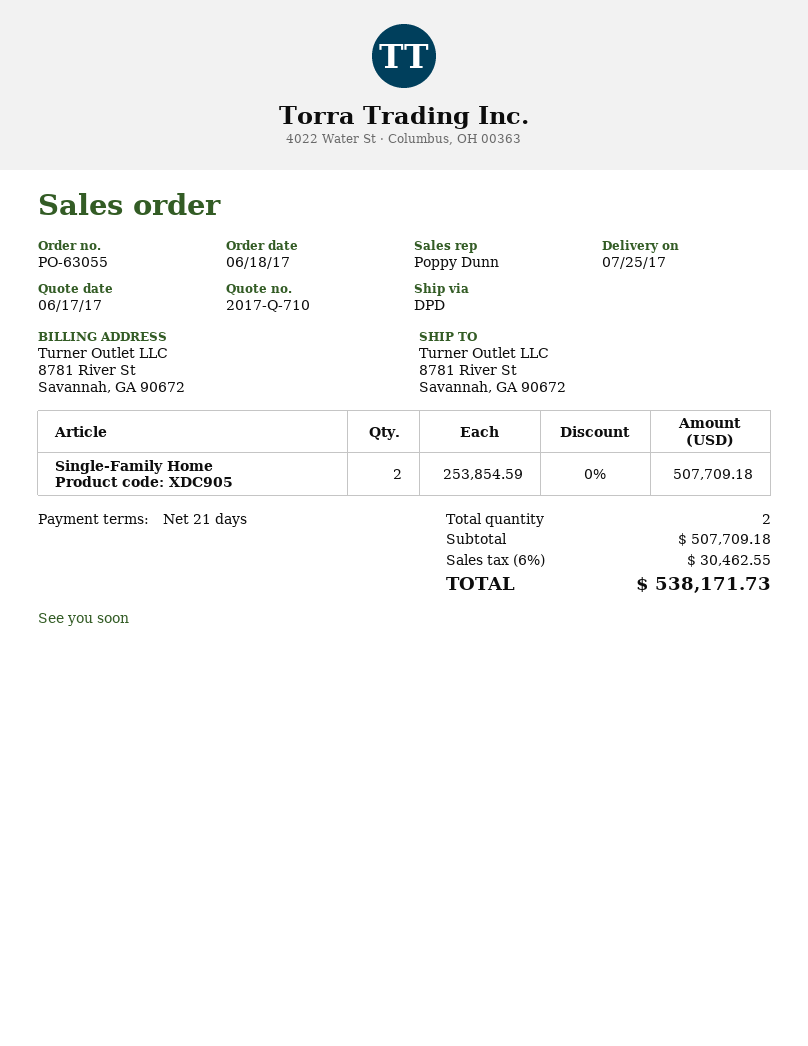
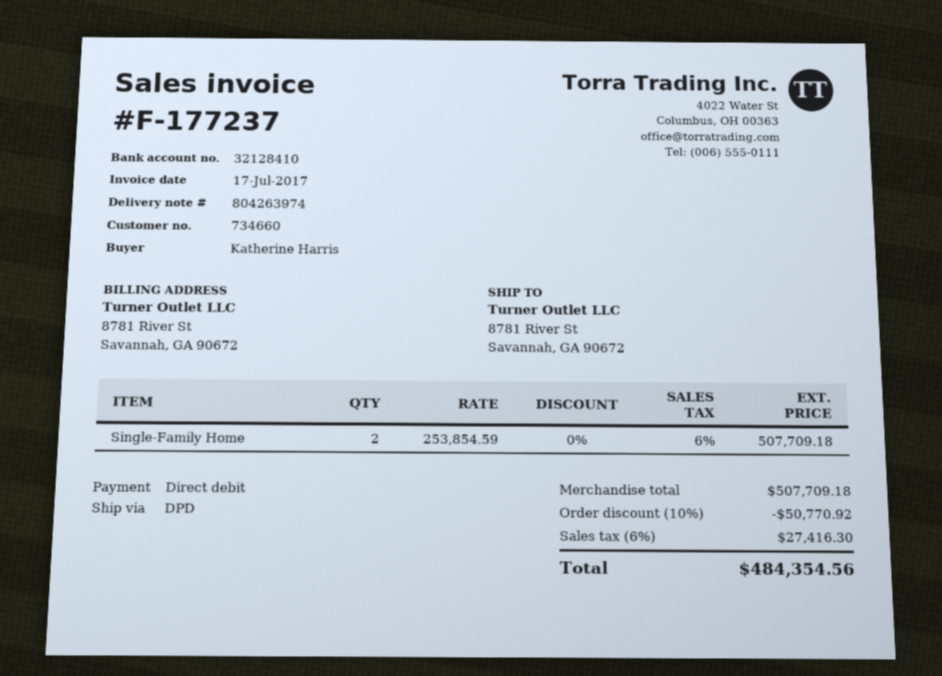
discount: none -> 10% = 50770.92
tax: 6% = 30462.55 -> 6% = 27416.30
total: 538171.73 -> 484354.56

